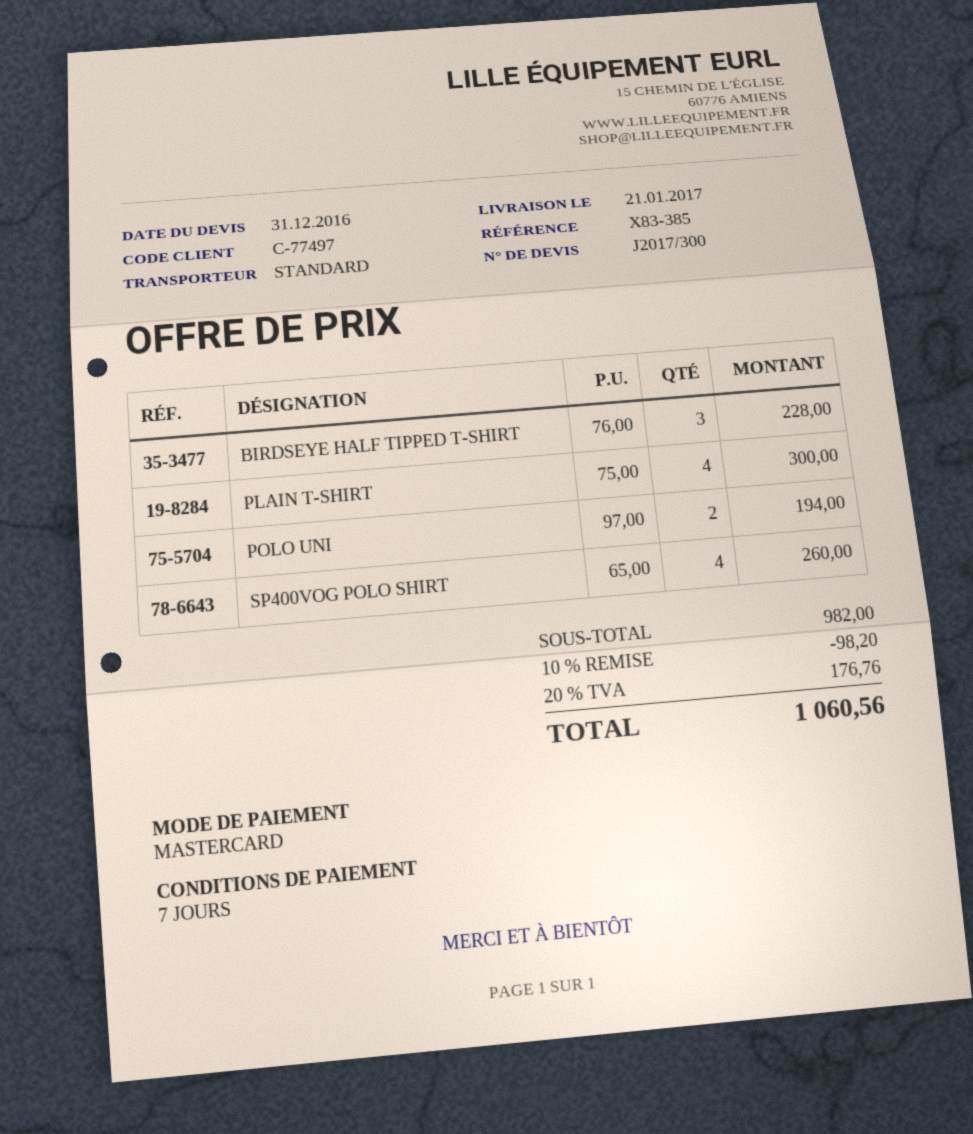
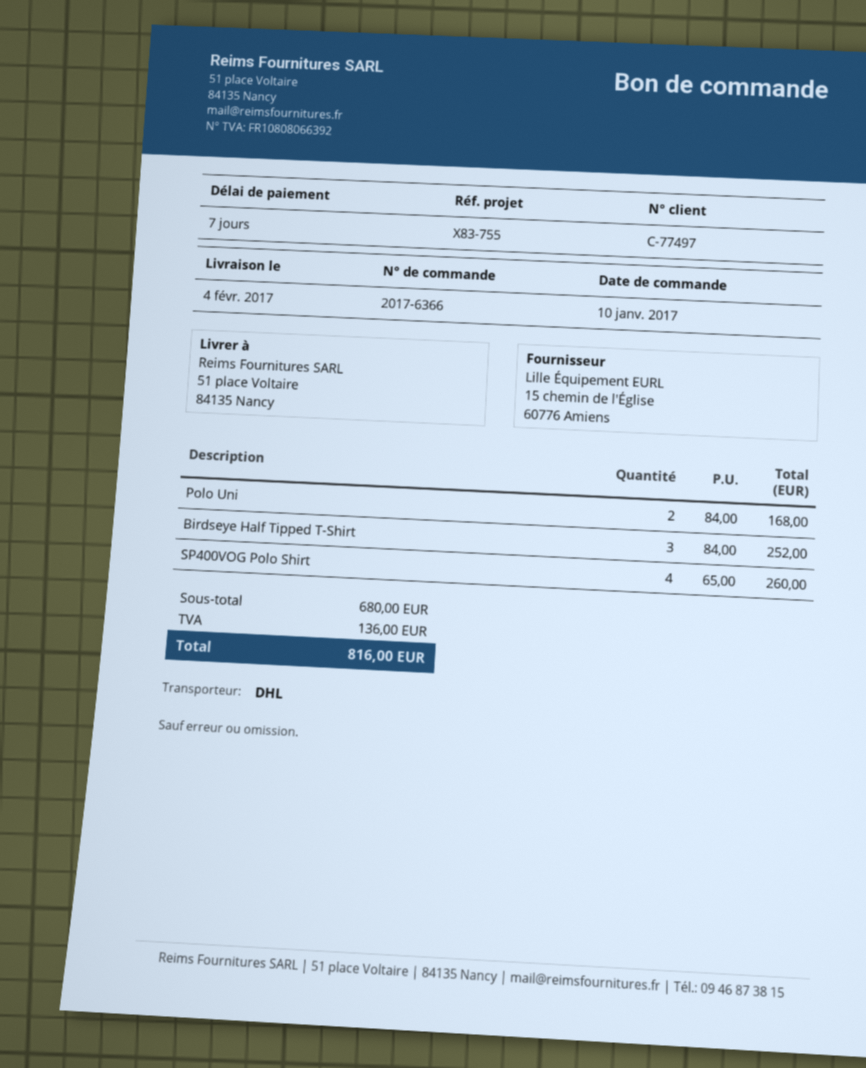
delivery date: 2017-01-21 -> 2017-02-04
reference: X83-385 -> X83-755
shipping method: standard -> DHL
BIRDSEYE HALF TIPPED T-SHIRT: 3 x 76.00 = 228.00 -> 3 x 84.00 = 252.00
PLAIN T-SHIRT: 4 x 75.00 = 300.00 -> none
POLO UNI: 2 x 97.00 = 194.00 -> 2 x 84.00 = 168.00
subtotal: 982.00 -> 680.00
discount: 10% = 98.20 -> none
tax: 176.76 -> 136.00
total: 1060.56 -> 816.00

